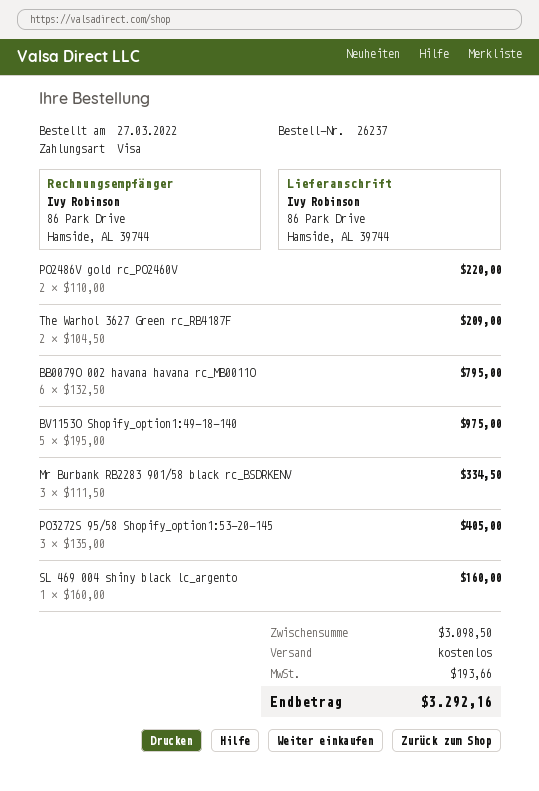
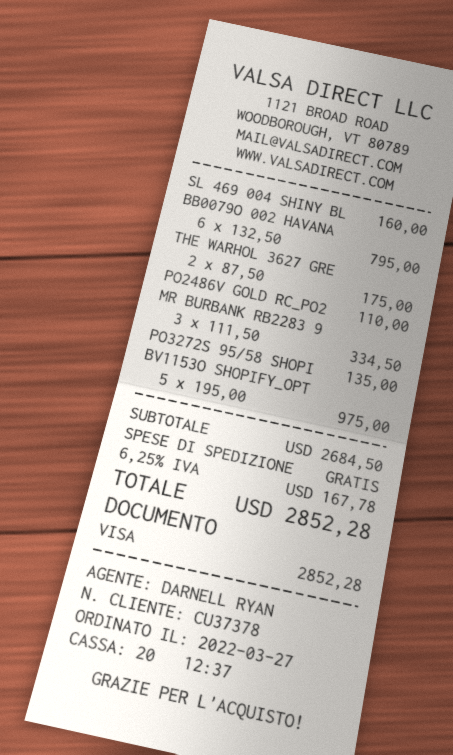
PO2486V gold rc_PO2460V: 2 x 110.00 = 220.00 -> 1 x 110.00 = 110.00
The Warhol 3627 Green rc_RB4187F: 2 x 104.50 = 209.00 -> 2 x 87.50 = 175.00
PO3272S 95/58 Shopify_option1:53-20-145: 3 x 135.00 = 405.00 -> 1 x 135.00 = 135.00
subtotal: 3098.50 -> 2684.50
tax: 193.66 -> 167.78
total: 3292.16 -> 2852.28

